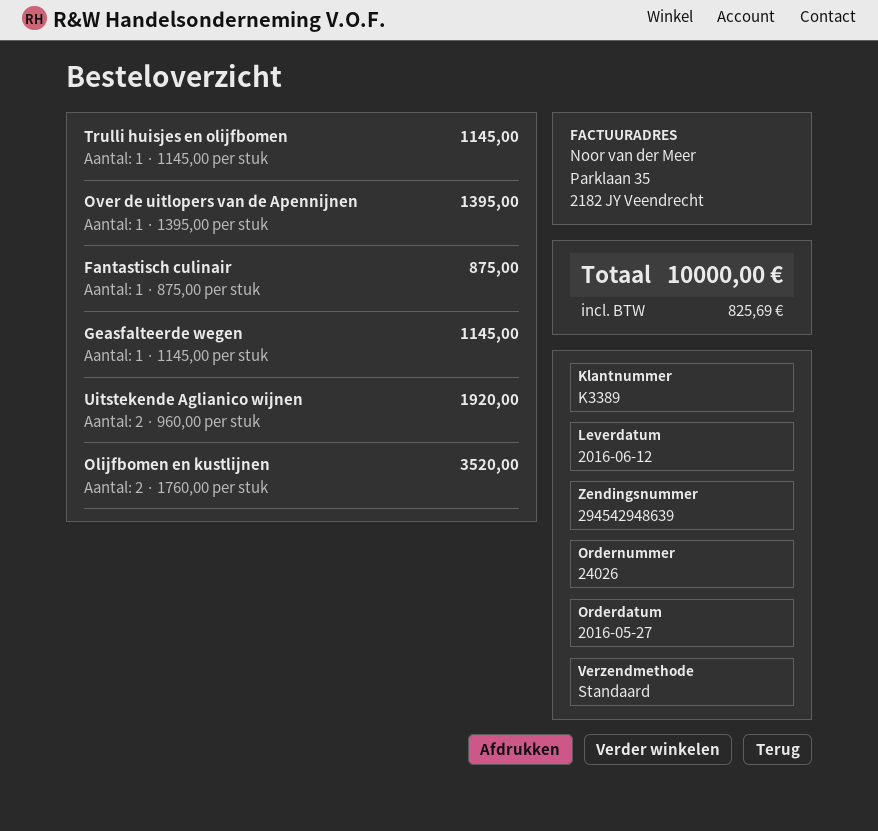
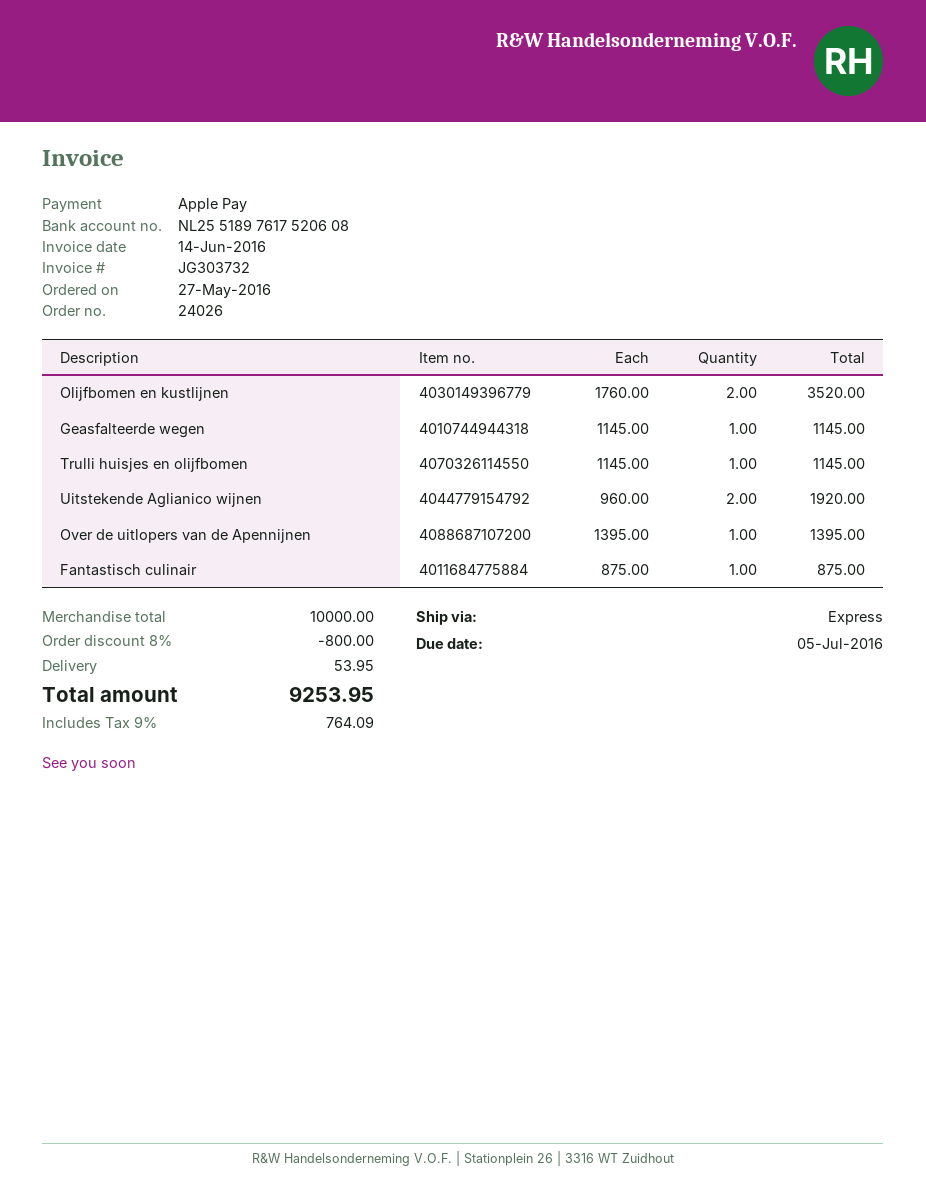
shipping method: standard -> express
discount: none -> 8% = 800.00
shipping: none -> 53.95
tax: 825.69 -> 764.09
total: 10000.00 -> 9253.95

